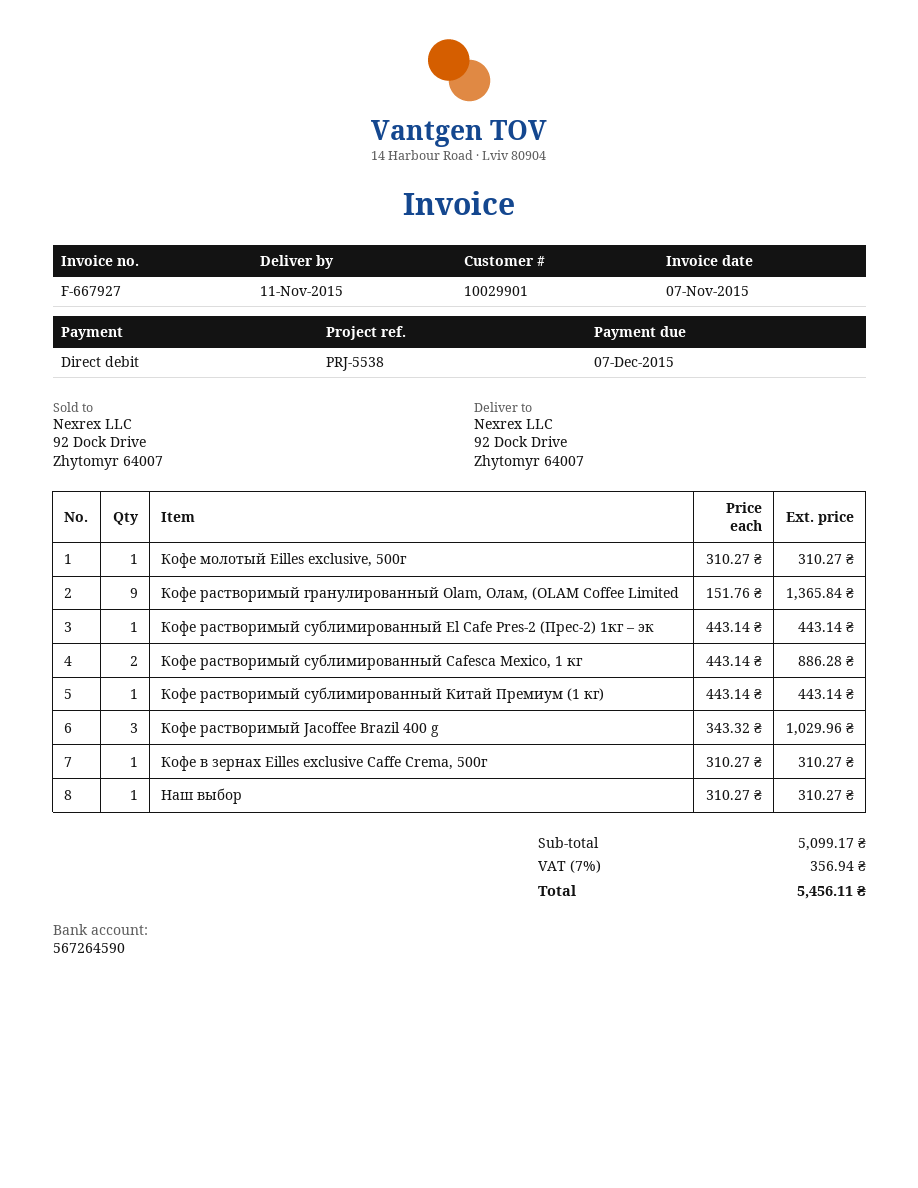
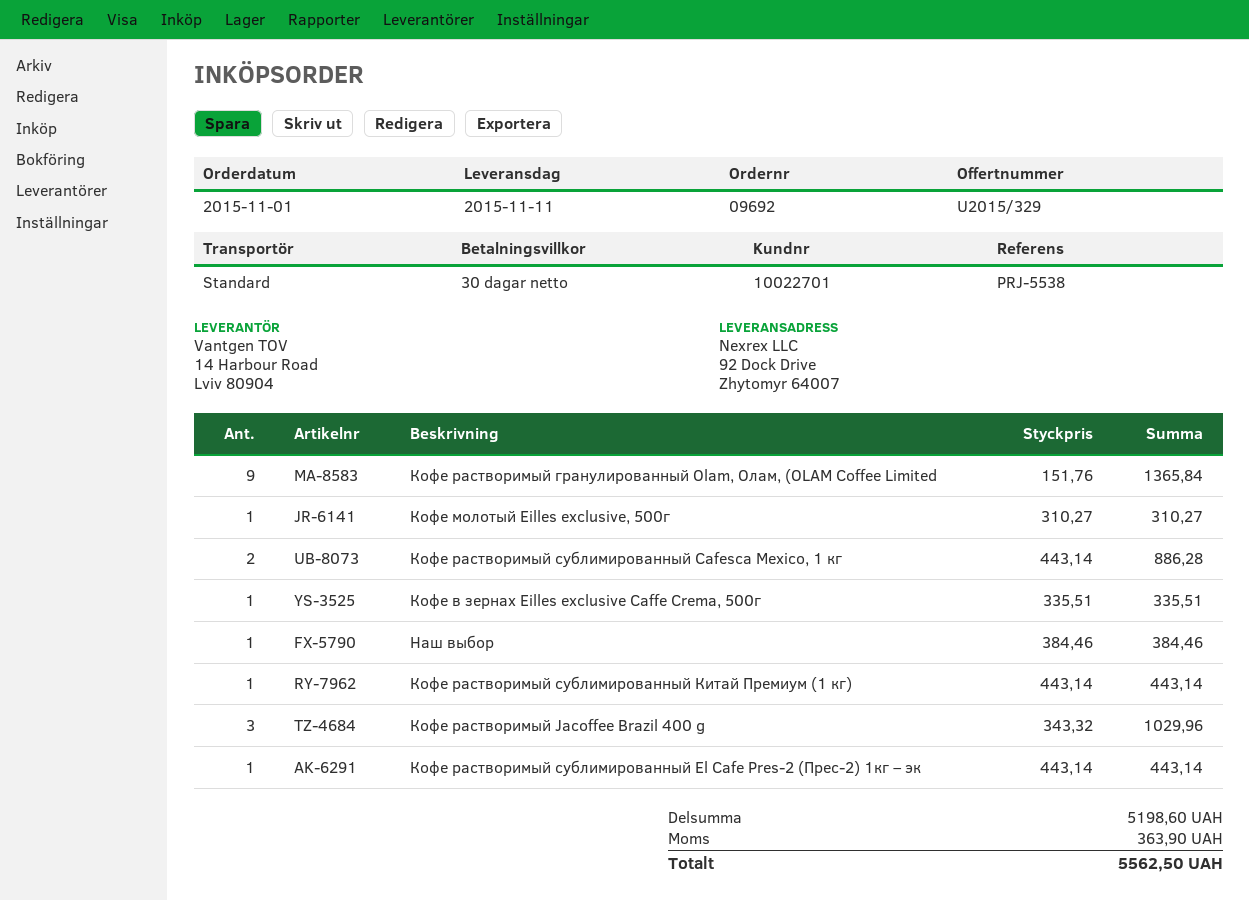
customer number: 10029901 -> 10022701
Кофе в зернах Eilles exclusive Caffe Crema, 500г: 1 x 310.27 = 310.27 -> 1 x 335.51 = 335.51
Наш выбор: 1 x 310.27 = 310.27 -> 1 x 384.46 = 384.46
subtotal: 5099.17 -> 5198.60
tax: 356.94 -> 363.90
total: 5456.11 -> 5562.50

